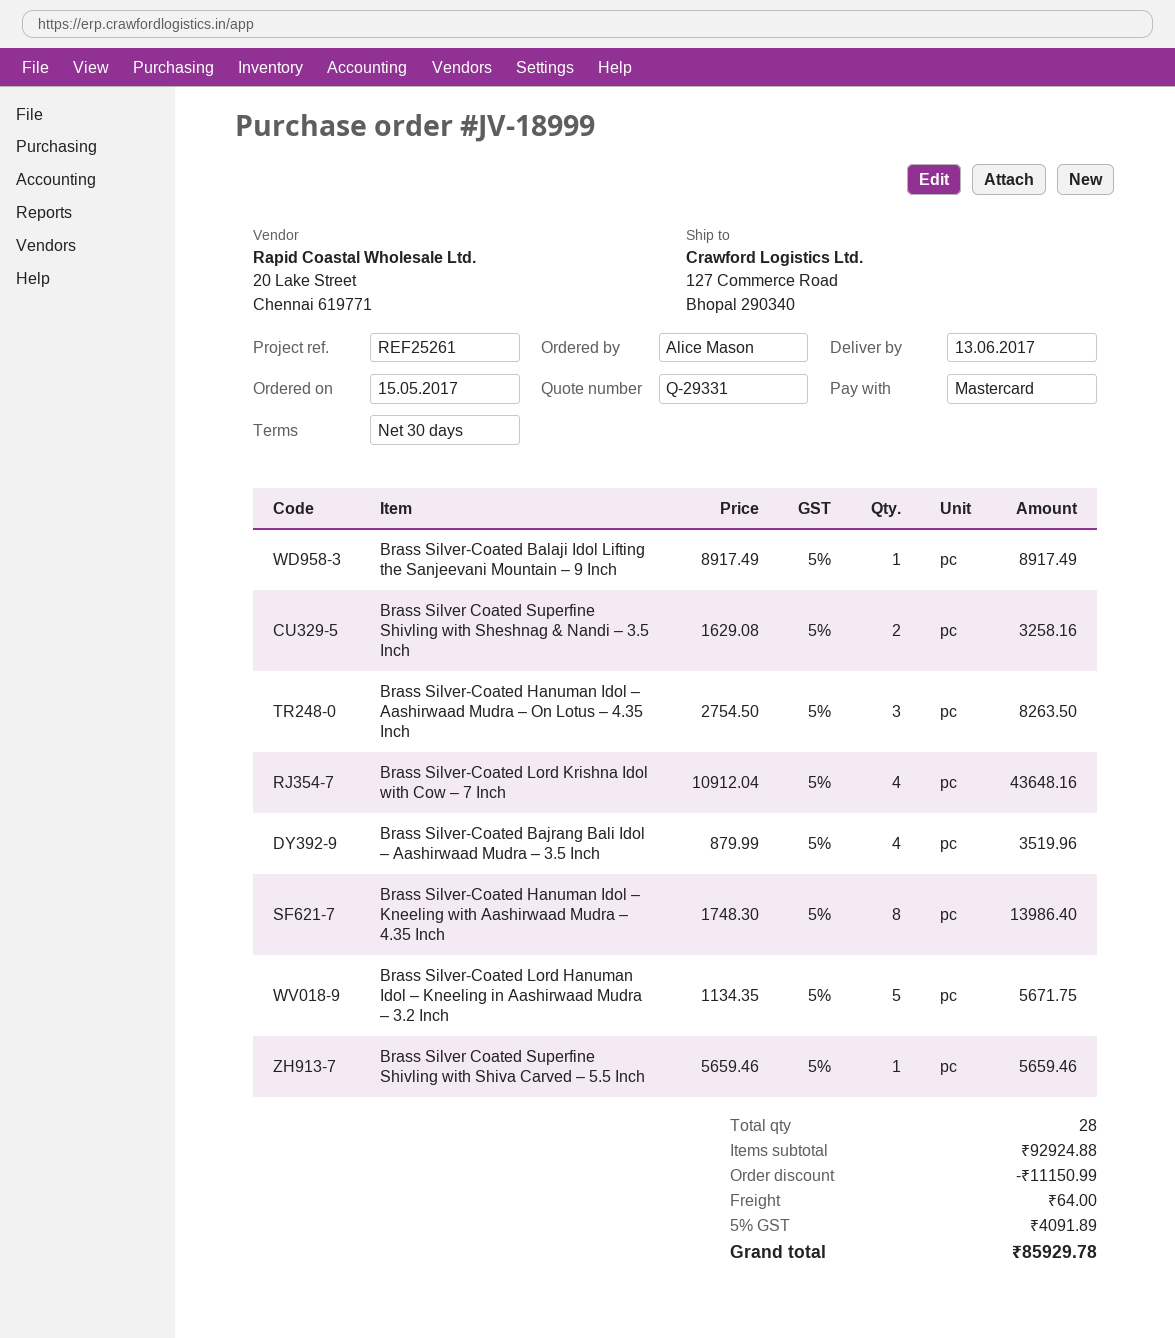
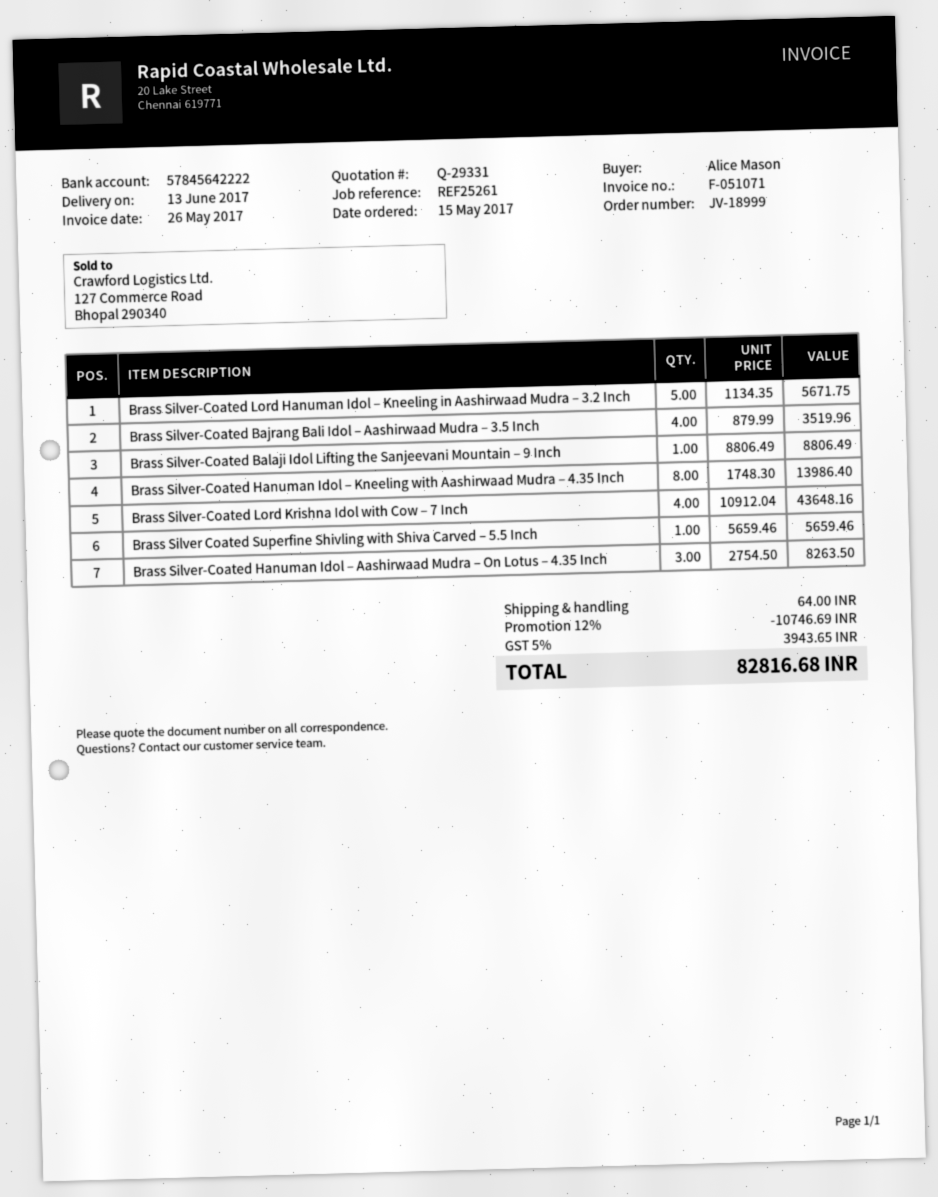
Brass Silver-Coated Balaji Idol Lifting the Sanjeevani Mountain – 9 Inch: 1 x 8917.49 = 8917.49 -> 1 x 8806.49 = 8806.49
Brass Silver Coated Superfine Shivling with Sheshnag & Nandi – 3.5 Inch: 2 x 1629.08 = 3258.16 -> none
discount: 11150.99 -> 10746.69
tax: 5% = 4091.89 -> 5% = 3943.65
total: 85929.78 -> 82816.68

